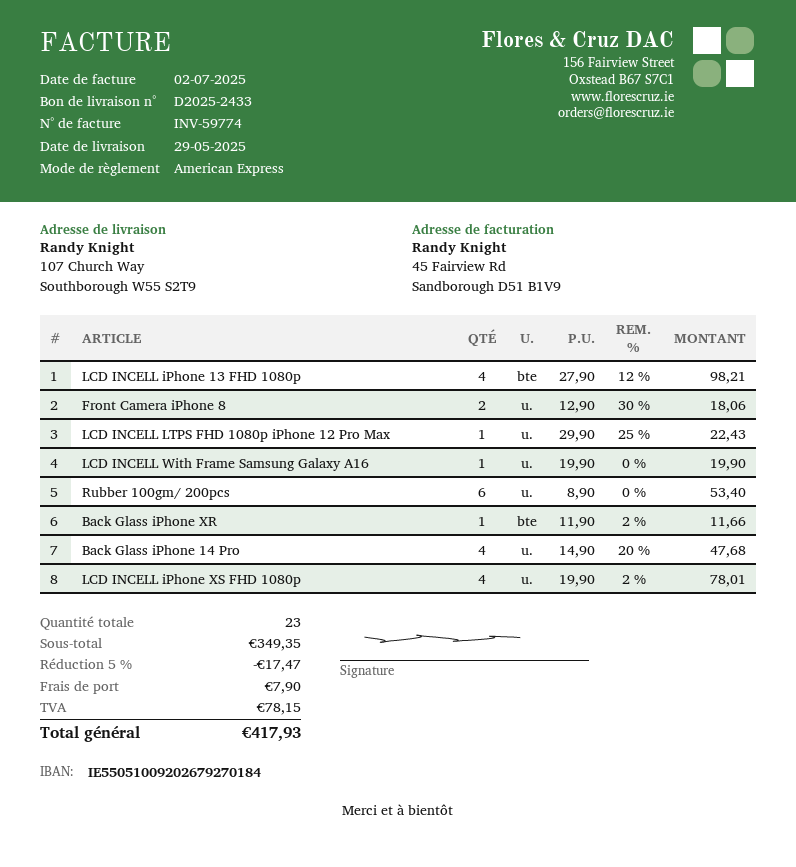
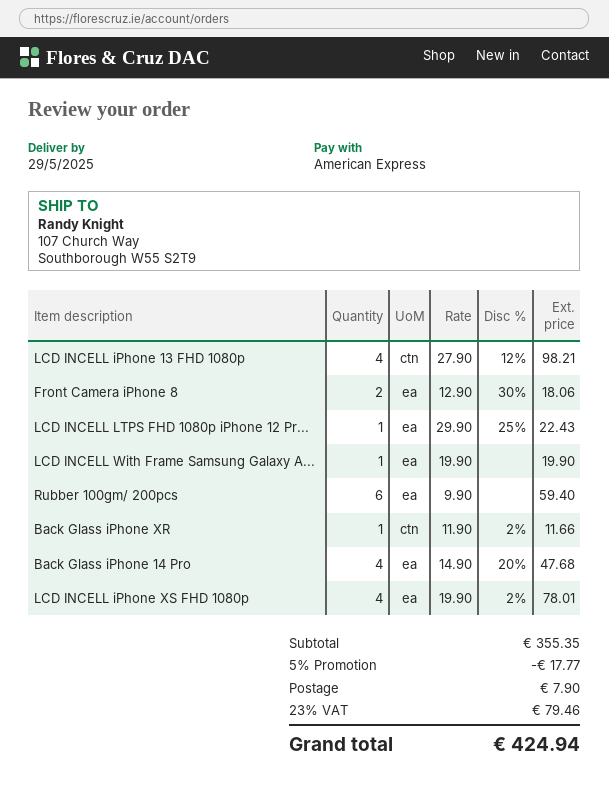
Rubber 100gm/ 200pcs: 6 x 8.90 = 53.40 -> 6 x 9.90 = 59.40
subtotal: 349.35 -> 355.35
discount: 5% = 17.47 -> 5% = 17.77
tax: 78.15 -> 79.46
total: 417.93 -> 424.94

